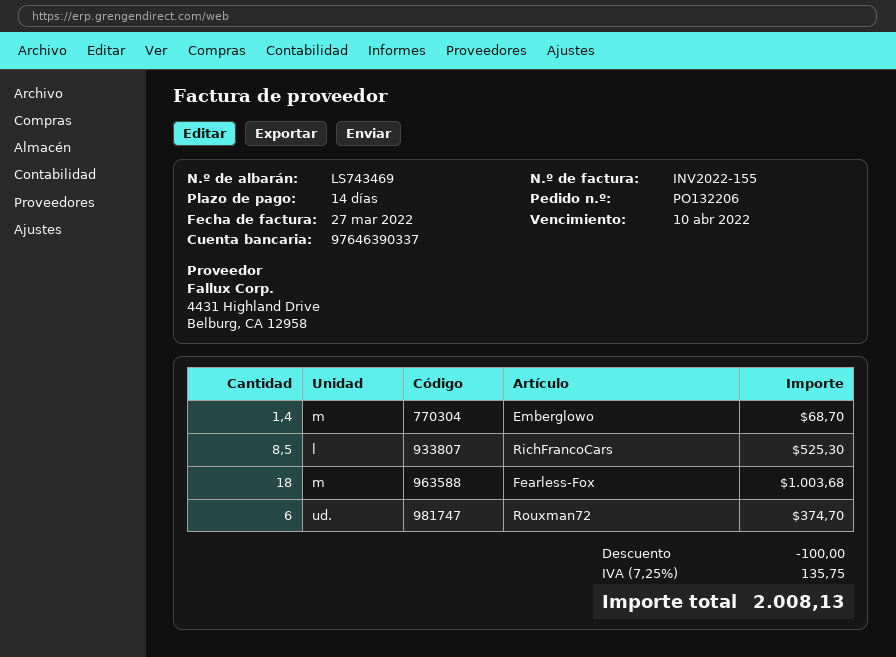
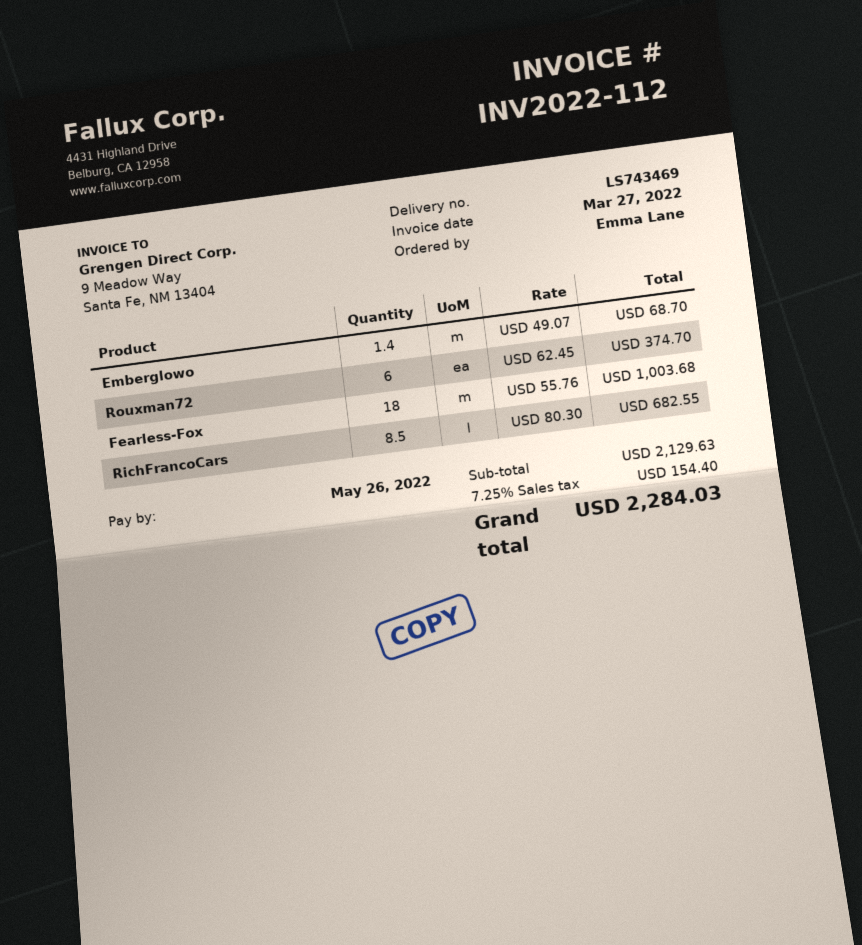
invoice number: INV2022-155 -> INV2022-112
due date: 2022-04-10 -> 2022-05-26
RichFrancoCars: 8.5 for 525.30 -> 8.5 for 682.55
discount: 100.00 -> none
tax: 7.25% = 135.75 -> 7.25% = 154.40
total: 2008.13 -> 2284.03

